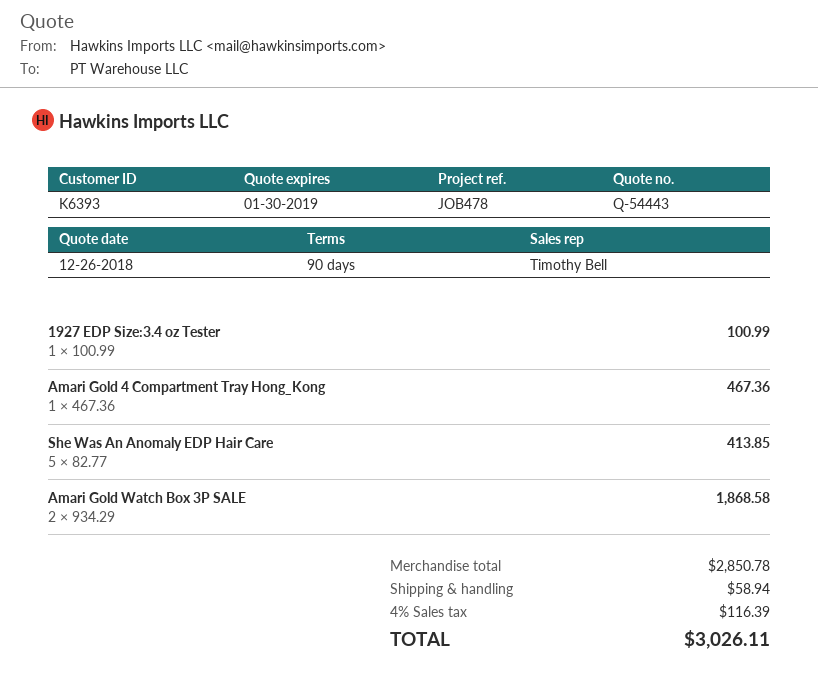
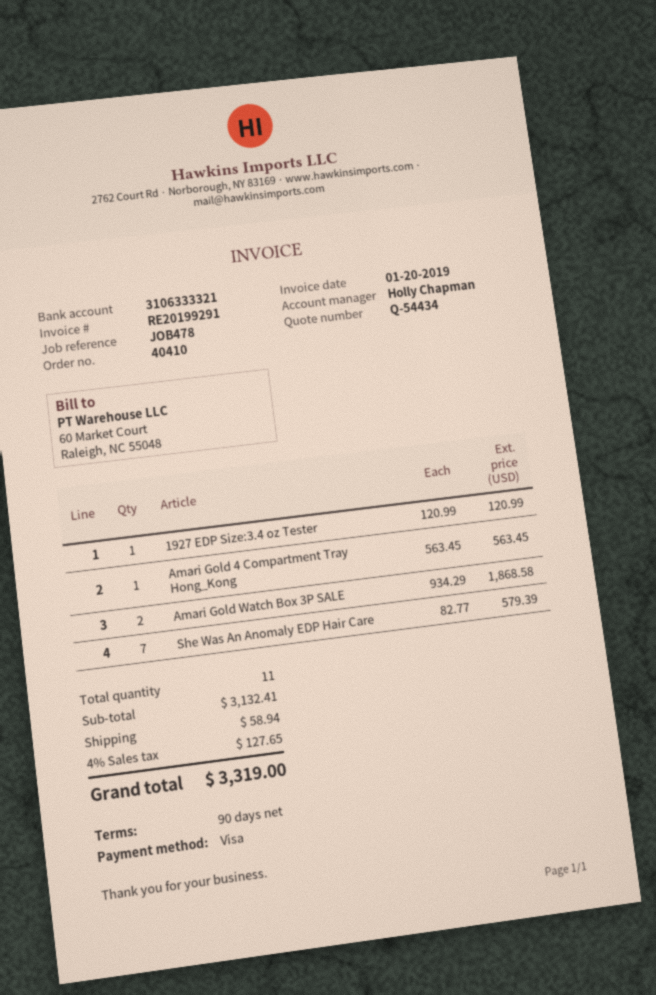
quote number: Q-54443 -> Q-54434
sales rep: Timothy Bell -> Holly Chapman
1927 EDP Size:3.4 oz Tester: 1 x 100.99 = 100.99 -> 1 x 120.99 = 120.99
Amari Gold 4 Compartment Tray Hong_Kong: 1 x 467.36 = 467.36 -> 1 x 563.45 = 563.45
She Was An Anomaly EDP Hair Care: 5 x 82.77 = 413.85 -> 7 x 82.77 = 579.39
subtotal: 2850.78 -> 3132.41
tax: 4% = 116.39 -> 4% = 127.65
total: 3026.11 -> 3319.00

